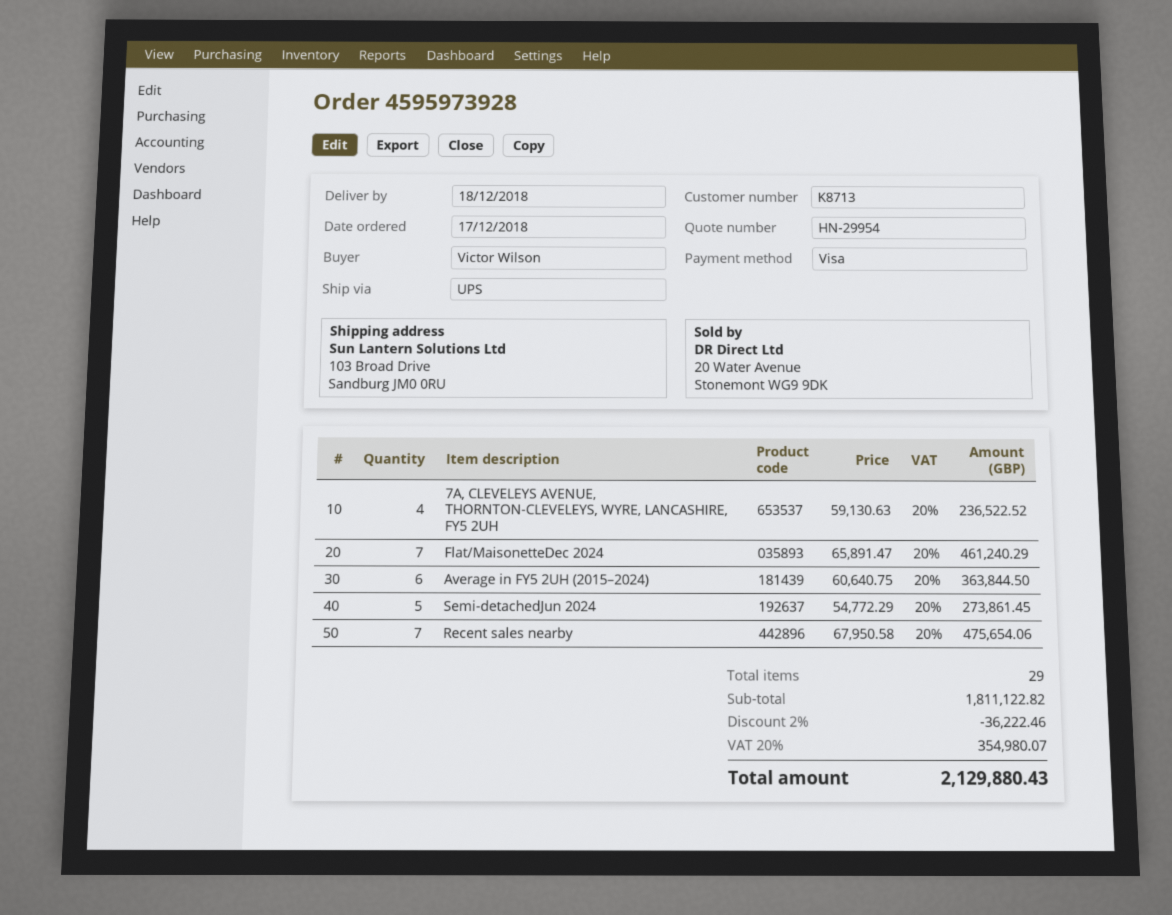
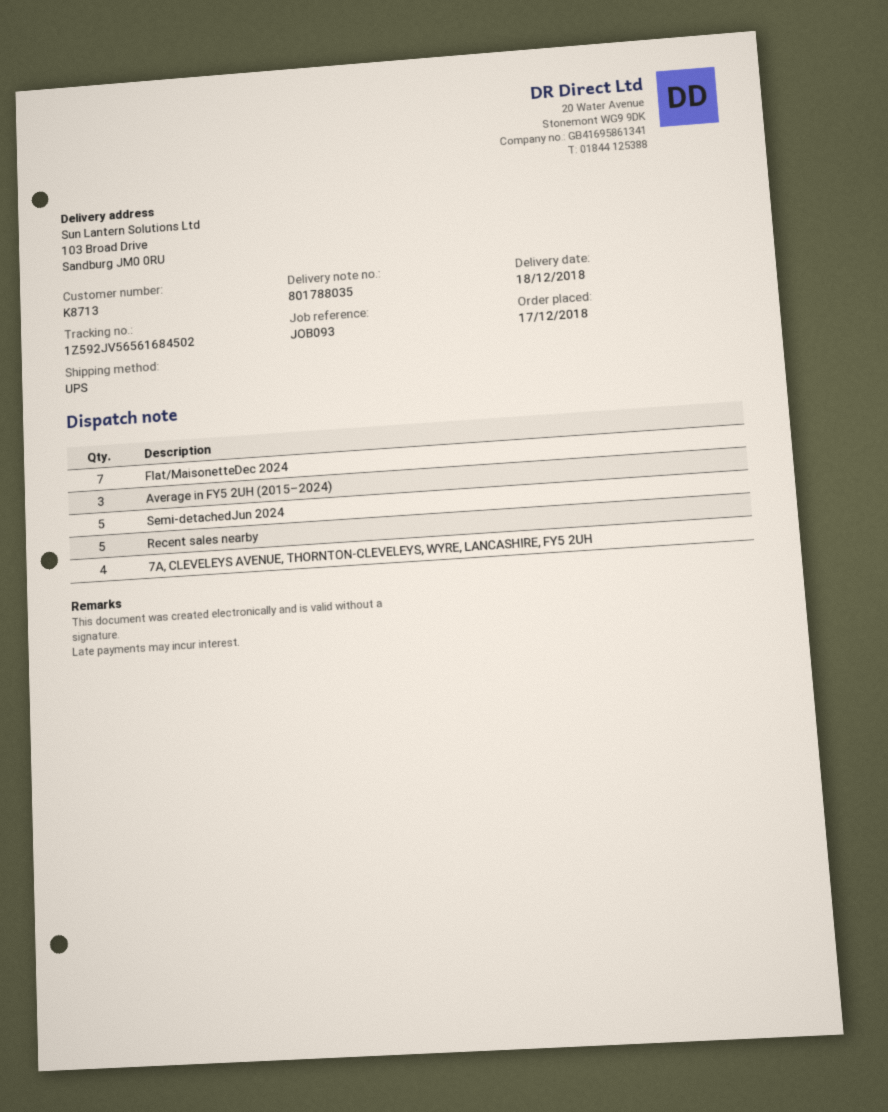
Average in FY5 2UH (2015–2024): 6 -> 3
Recent sales nearby: 7 -> 5

